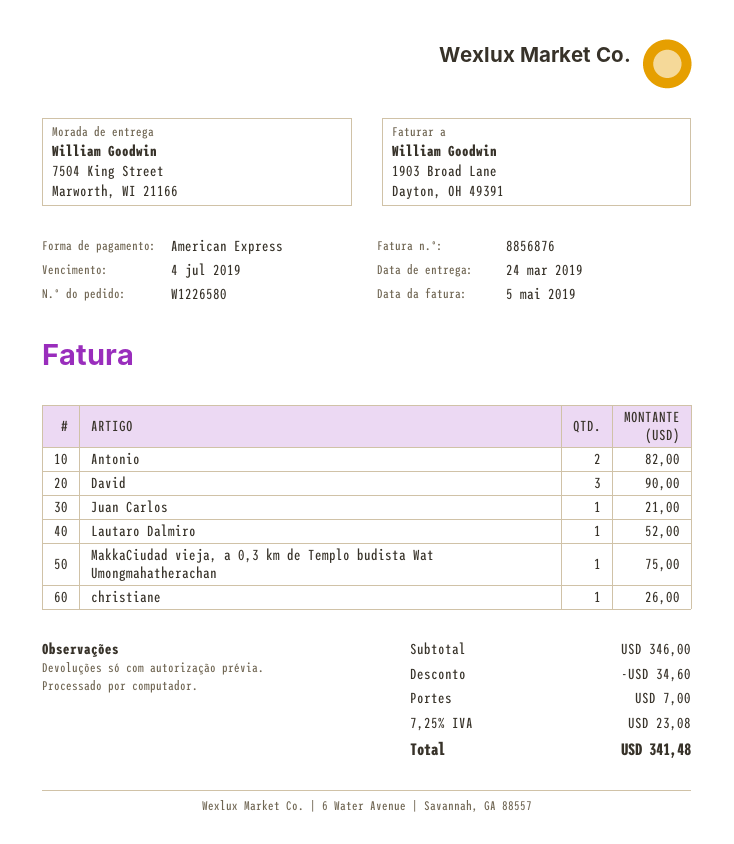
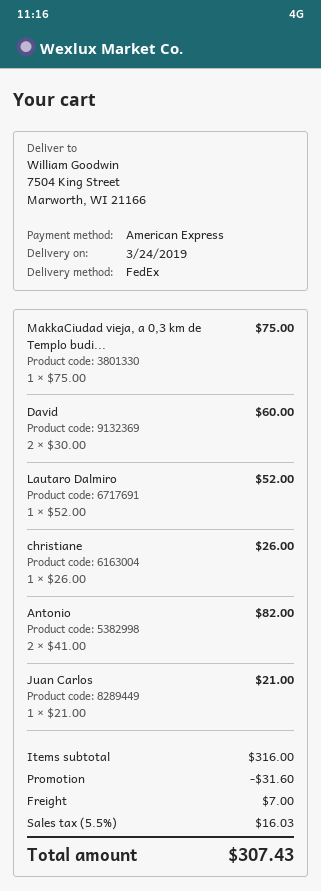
David: 3 for 90.00 -> 2 for 60.00
subtotal: 346.00 -> 316.00
discount: 34.60 -> 31.60
tax: 7.25% = 23.08 -> 5.5% = 16.03
total: 341.48 -> 307.43

